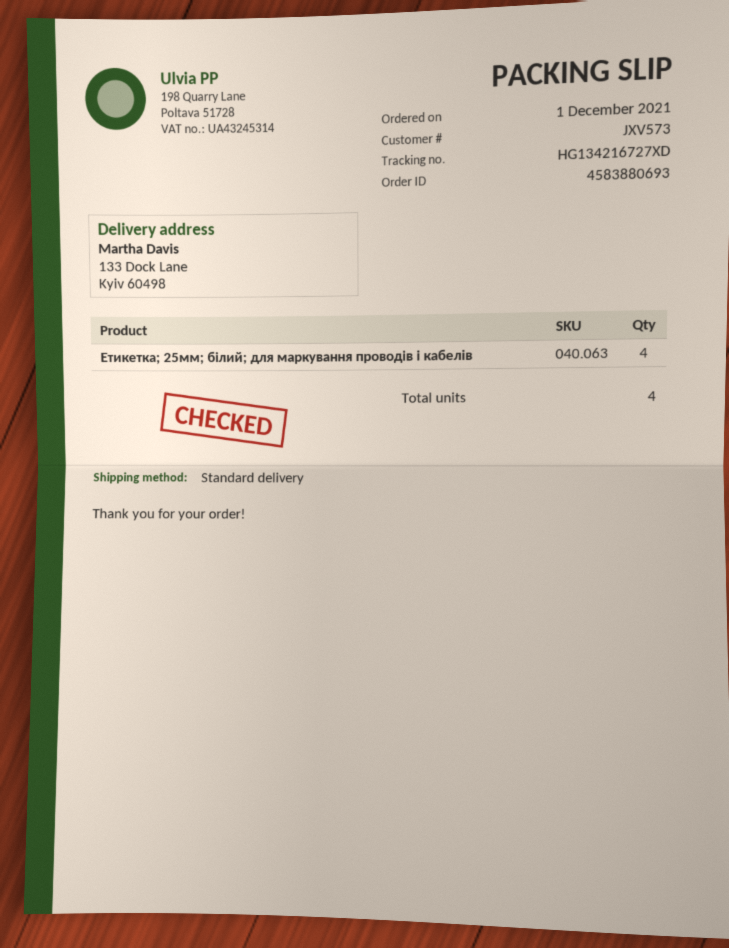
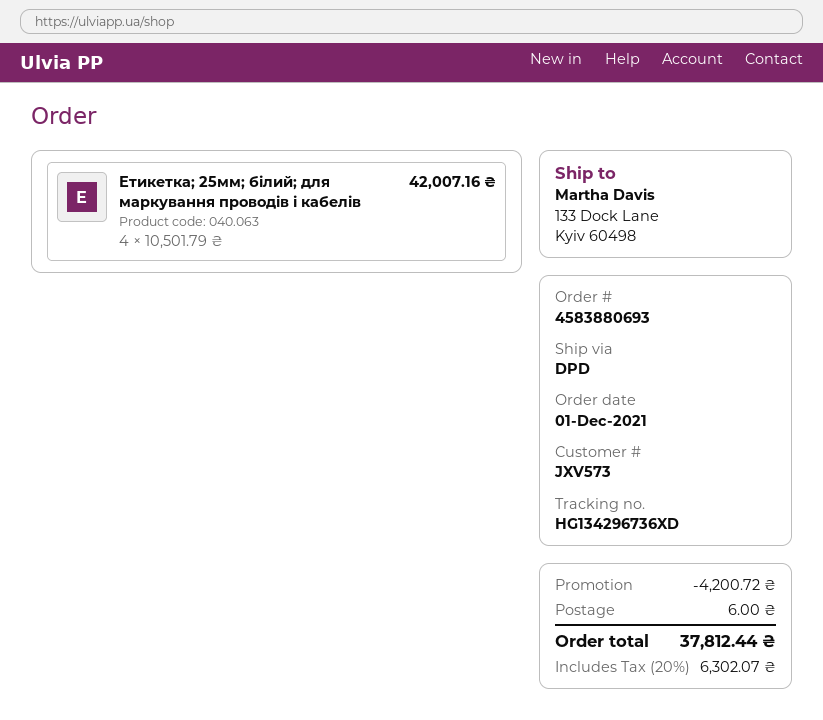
shipping method: standard -> DPD
tracking number: HG134216727XD -> HG134296736XD

